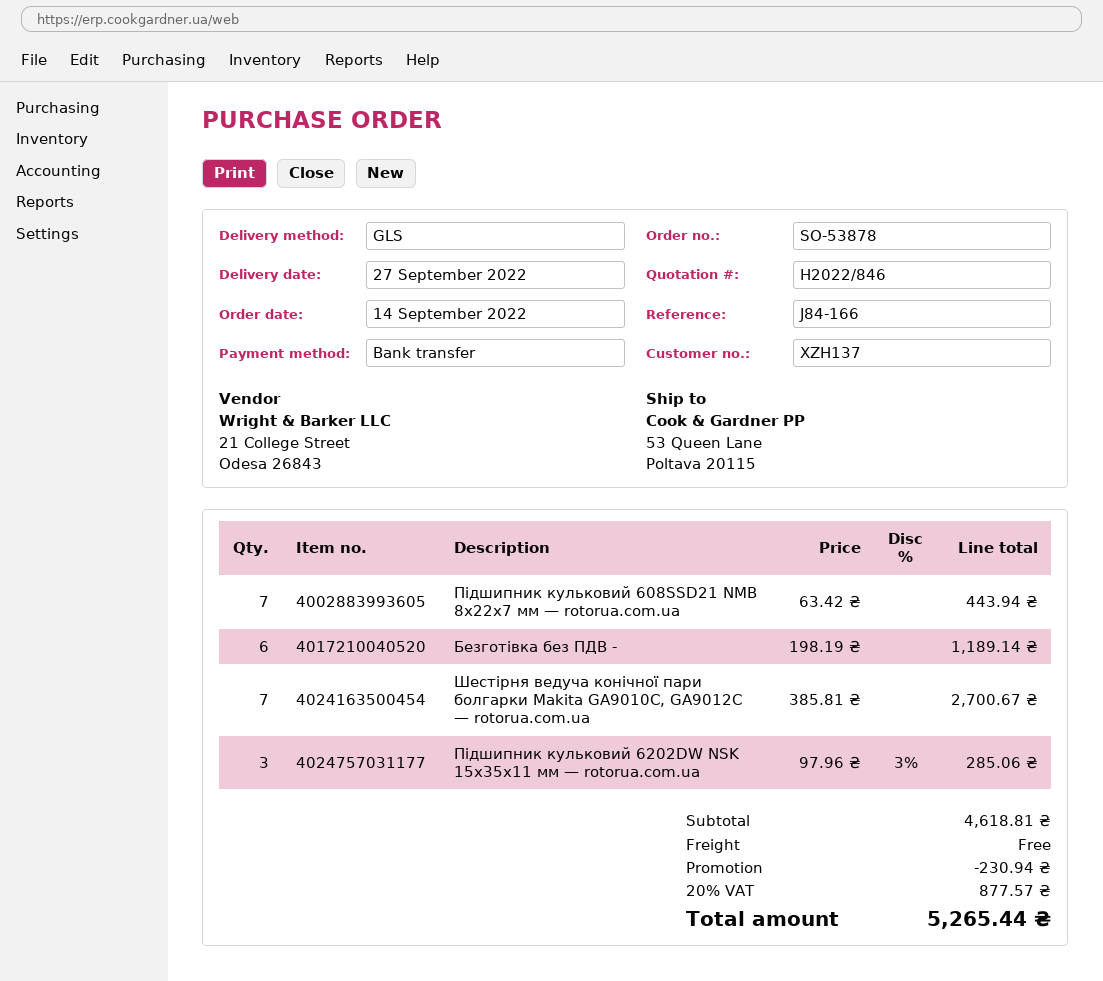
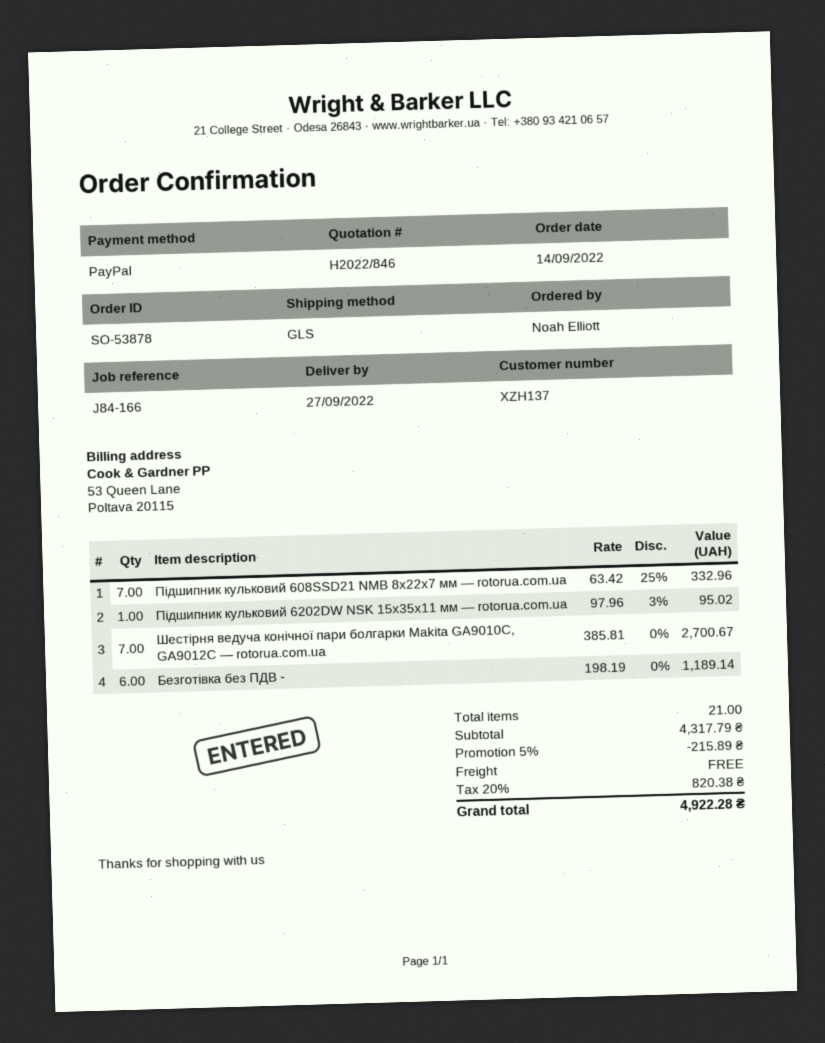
payment method: bank transfer -> PayPal
Підшипник кульковий 608SSD21 NMB 8х22х7 мм — rotorua.com.ua: 7 x 63.42 = 443.94 -> 7 x 63.42 - 25% = 332.96
Підшипник кульковий 6202DW NSK 15х35х11 мм — rotorua.com.ua: 3 x 97.96 - 3% = 285.06 -> 1 x 97.96 - 3% = 95.02
subtotal: 4618.81 -> 4317.79
discount: 230.94 -> 215.89
tax: 20% = 877.57 -> 20% = 820.38
total: 5265.44 -> 4922.28

